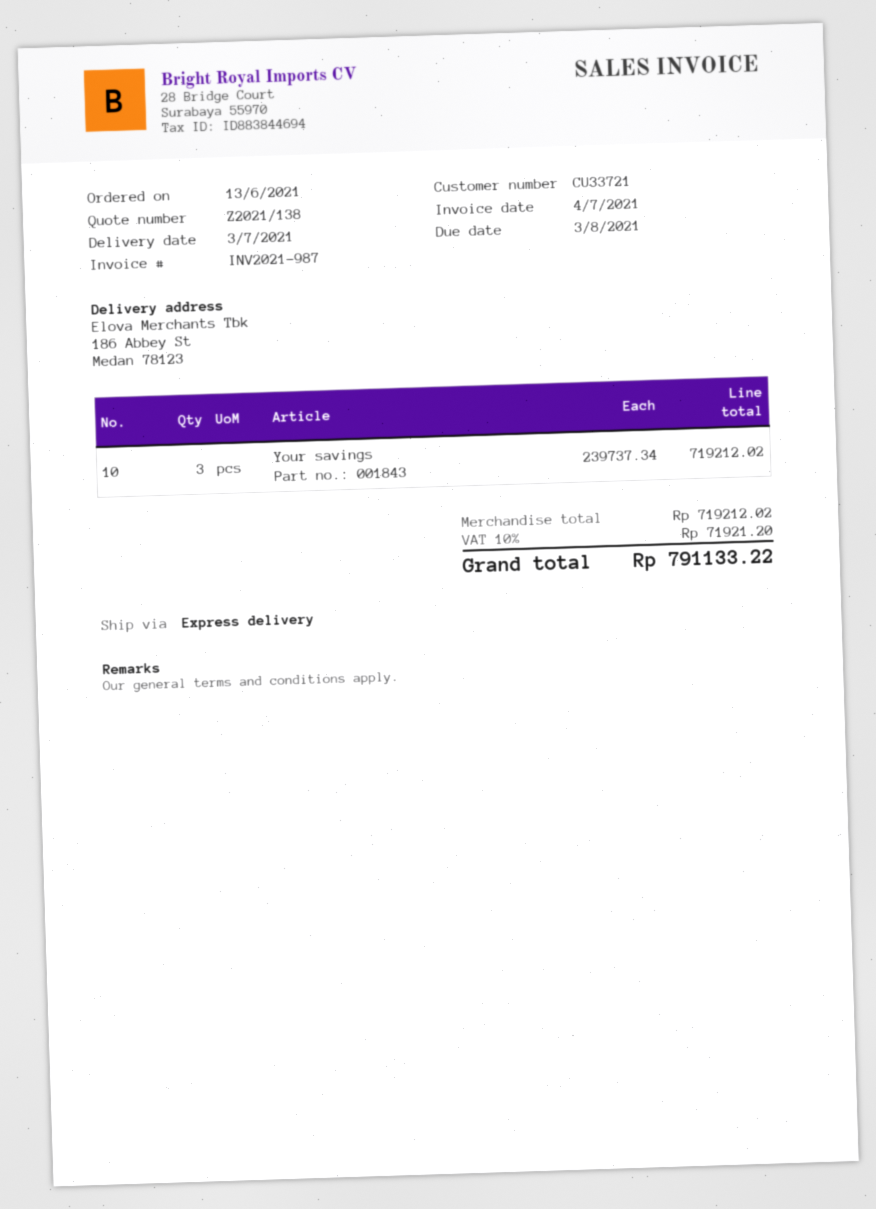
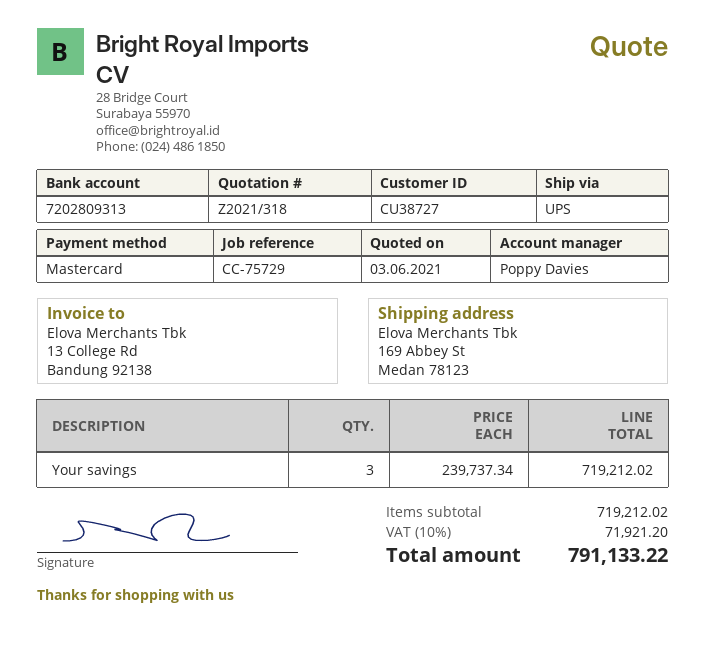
quote number: Z2021/138 -> Z2021/318
customer number: CU33721 -> CU38727
shipping method: express -> UPS
ship to: 186 Abbey St, Medan 78123 -> 169 Abbey St, Medan 78123

